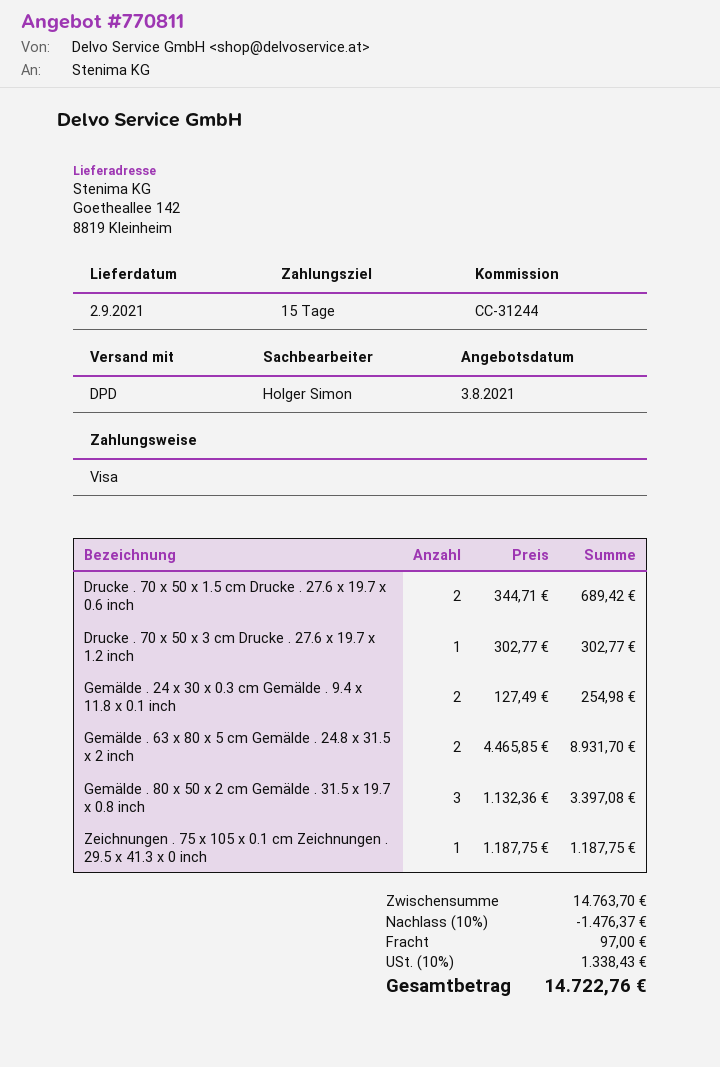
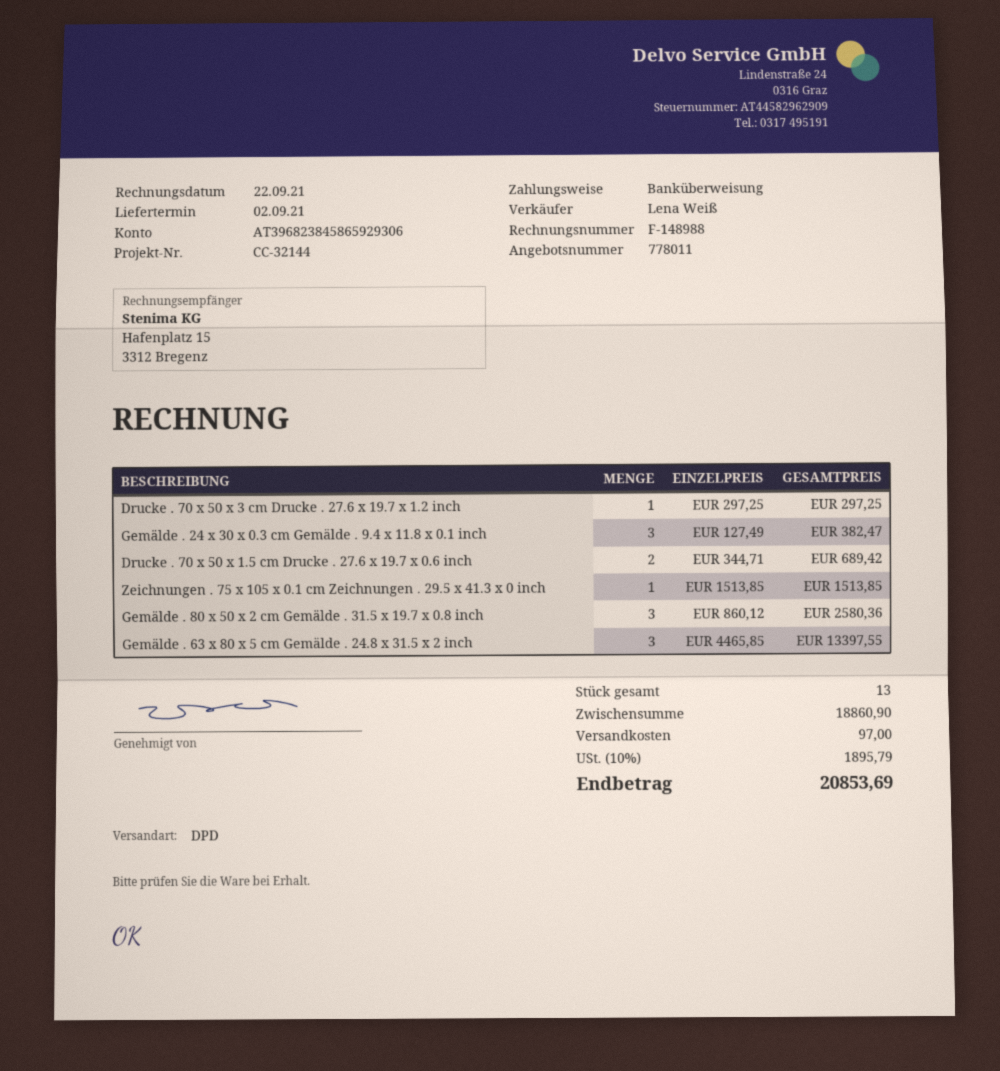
quote number: 770811 -> 778011
reference: CC-31244 -> CC-32144
sales rep: Holger Simon -> Lena Weiß
payment method: Visa -> bank transfer
Drucke . 70 x 50 x 3 cm Drucke . 27.6 x 19.7 x 1.2 inch: 1 x 302.77 = 302.77 -> 1 x 297.25 = 297.25
Gemälde . 24 x 30 x 0.3 cm Gemälde . 9.4 x 11.8 x 0.1 inch: 2 x 127.49 = 254.98 -> 3 x 127.49 = 382.47
Gemälde . 63 x 80 x 5 cm Gemälde . 24.8 x 31.5 x 2 inch: 2 x 4465.85 = 8931.70 -> 3 x 4465.85 = 13397.55
Gemälde . 80 x 50 x 2 cm Gemälde . 31.5 x 19.7 x 0.8 inch: 3 x 1132.36 = 3397.08 -> 3 x 860.12 = 2580.36
Zeichnungen . 75 x 105 x 0.1 cm Zeichnungen . 29.5 x 41.3 x 0 inch: 1 x 1187.75 = 1187.75 -> 1 x 1513.85 = 1513.85
subtotal: 14763.70 -> 18860.90
discount: 10% = 1476.37 -> none
tax: 10% = 1338.43 -> 10% = 1895.79
total: 14722.76 -> 20853.69

